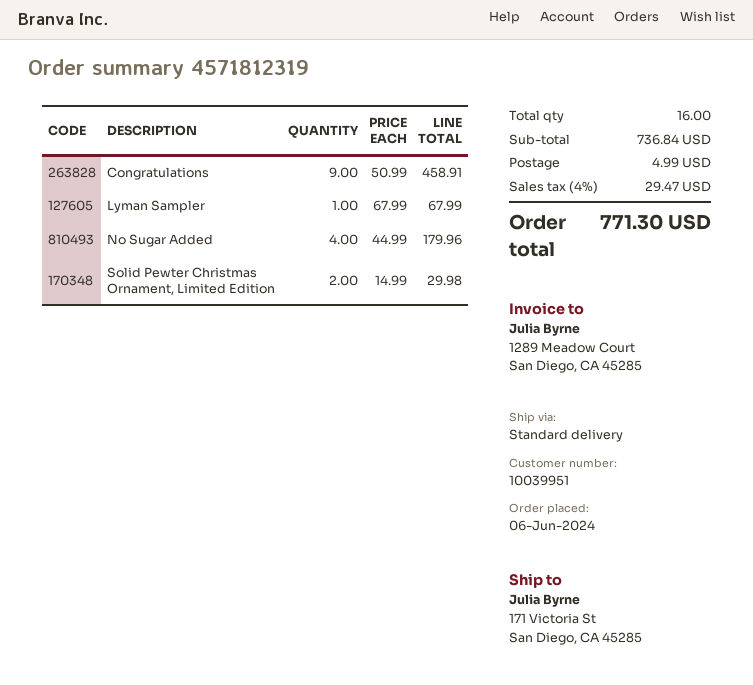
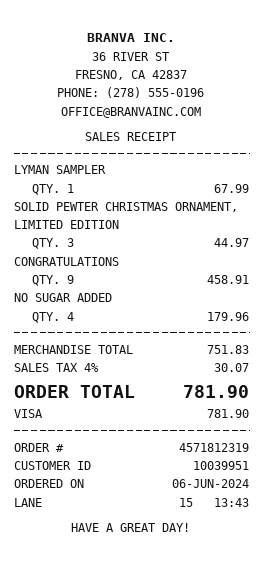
Solid Pewter Christmas Ornament, Limited Edition: 2 for 29.98 -> 3 for 44.97
subtotal: 736.84 -> 751.83
shipping: 4.99 -> none
tax: 4% = 29.47 -> 4% = 30.07
total: 771.30 -> 781.90

